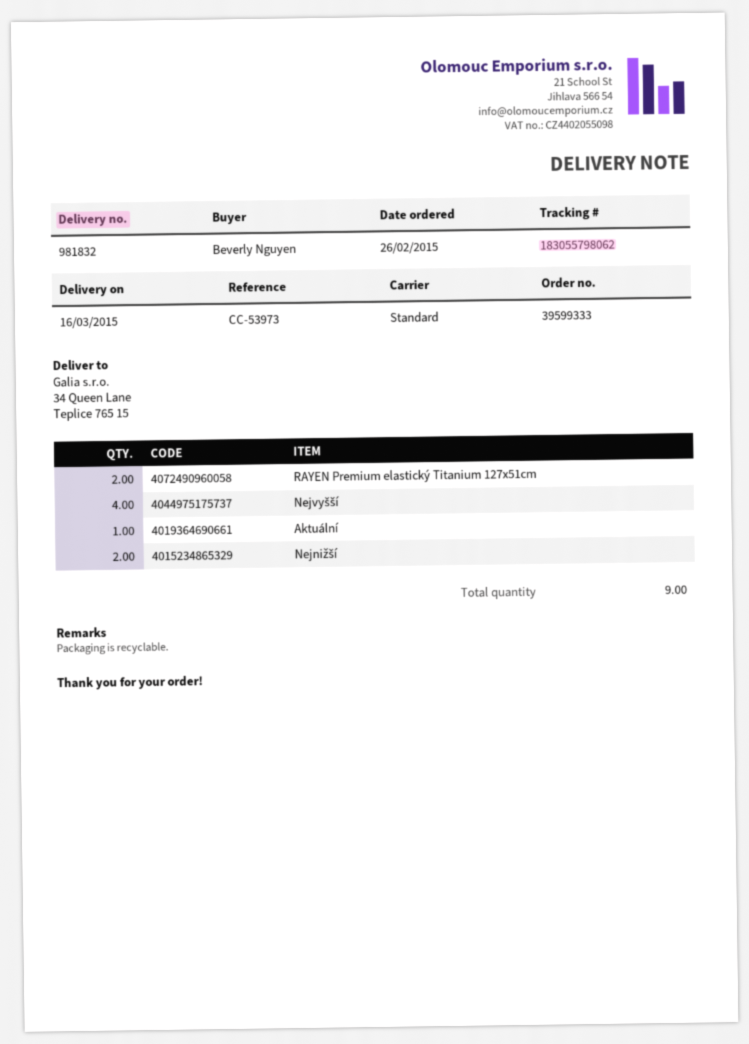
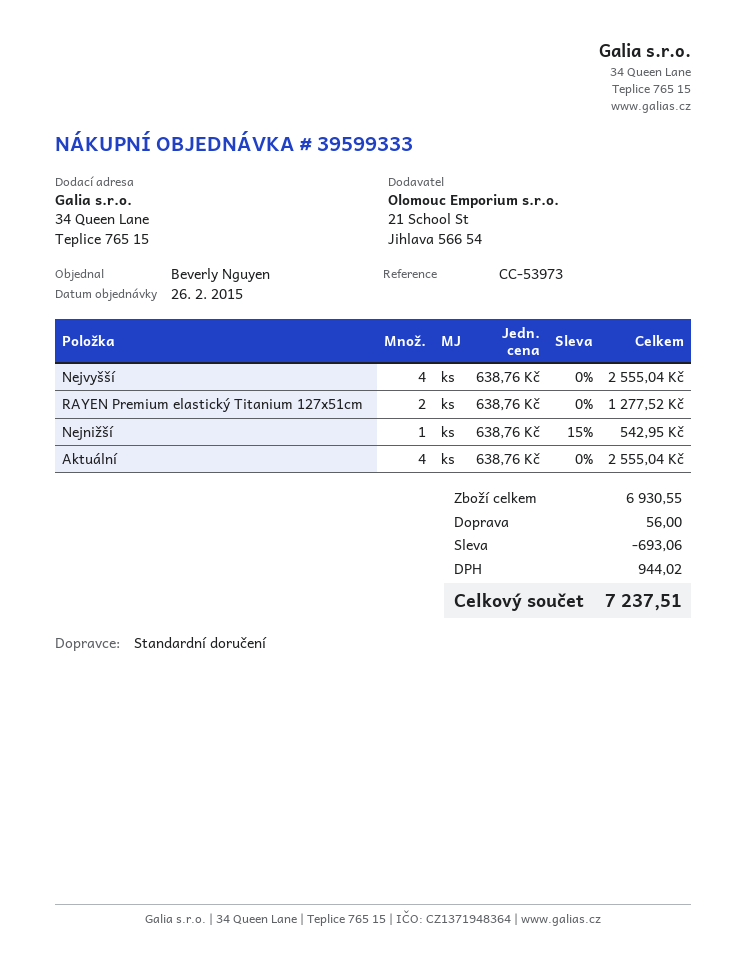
Aktuální: 1 -> 4
Nejnižší: 2 -> 1

